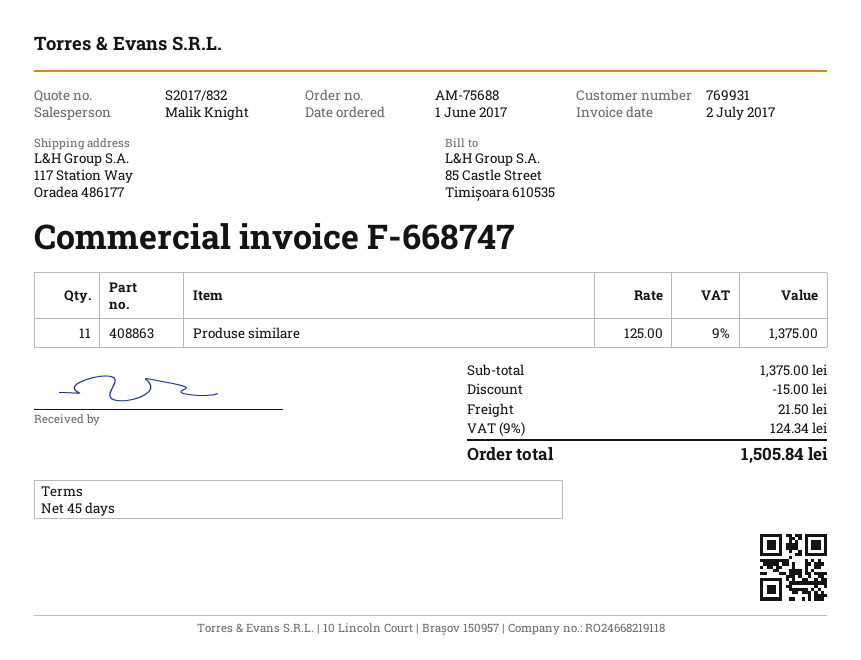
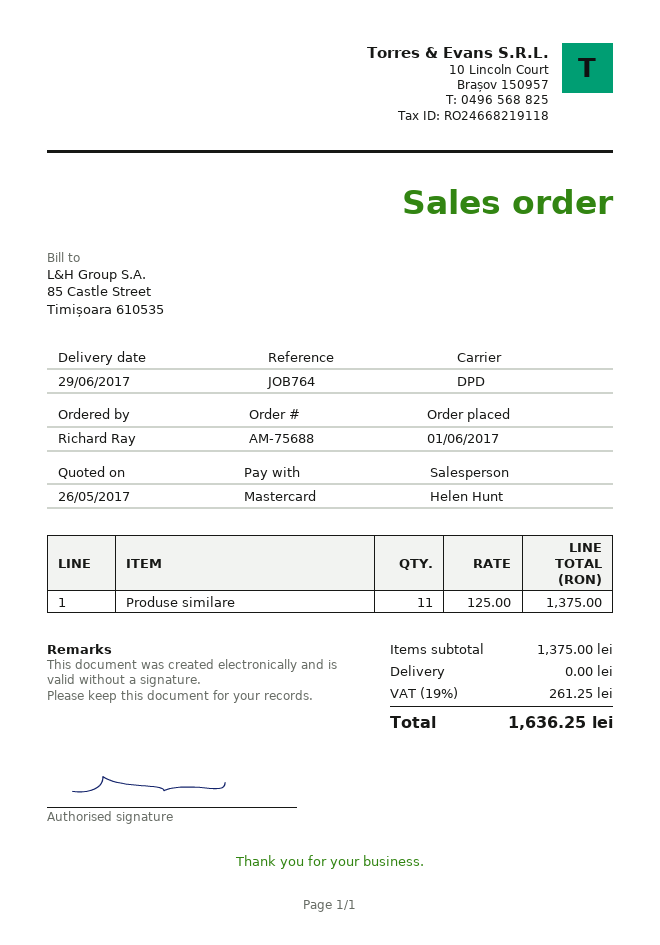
sales rep: Malik Knight -> Helen Hunt
discount: 15.00 -> none
shipping: 21.50 -> 0.00
tax: 9% = 124.34 -> 19% = 261.25
total: 1505.84 -> 1636.25

